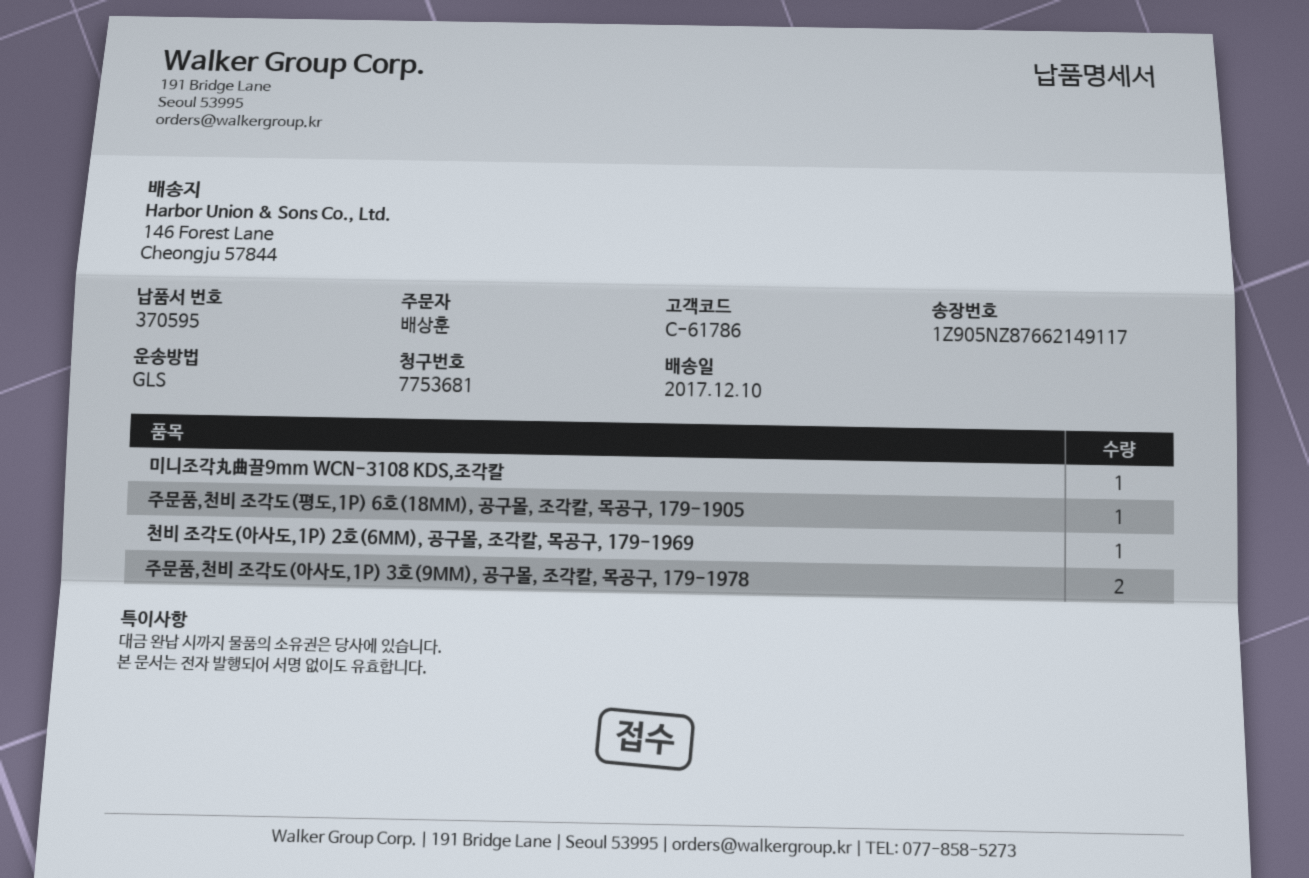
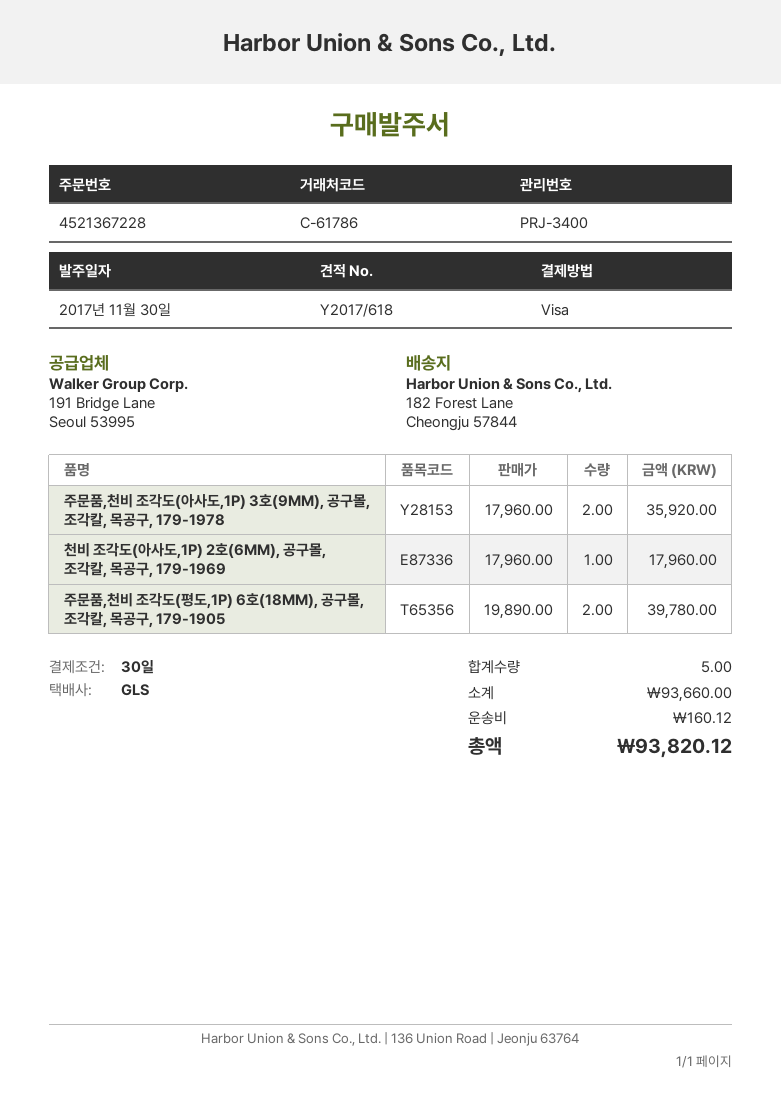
ship to: 146 Forest Lane, Cheongju 57844 -> 182 Forest Lane, Cheongju 57844
미니조각丸曲끌9mm WCN-3108 KDS,조각칼: 1 -> none
주문품,천비 조각도(평도,1P) 6호(18MM), 공구몰, 조각칼, 목공구, 179-1905: 1 -> 2

